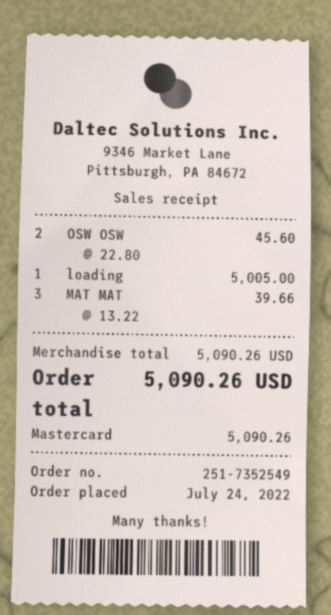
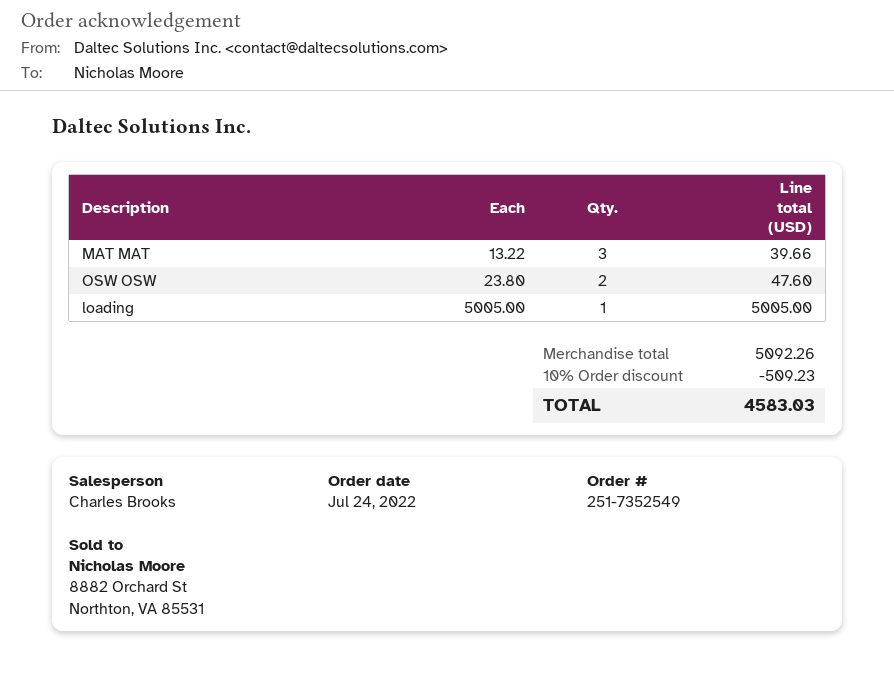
OSW OSW: 2 x 22.80 = 45.60 -> 2 x 23.80 = 47.60
subtotal: 5090.26 -> 5092.26
discount: none -> 10% = 509.23
total: 5090.26 -> 4583.03

